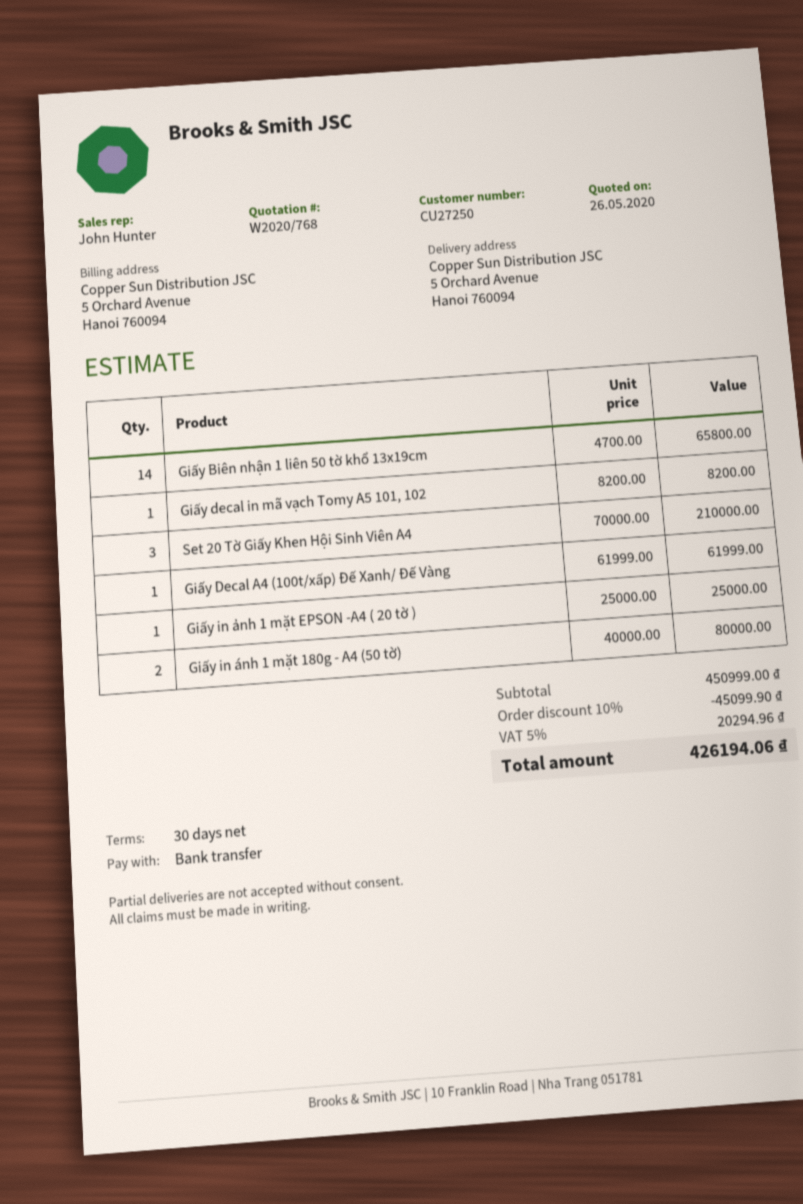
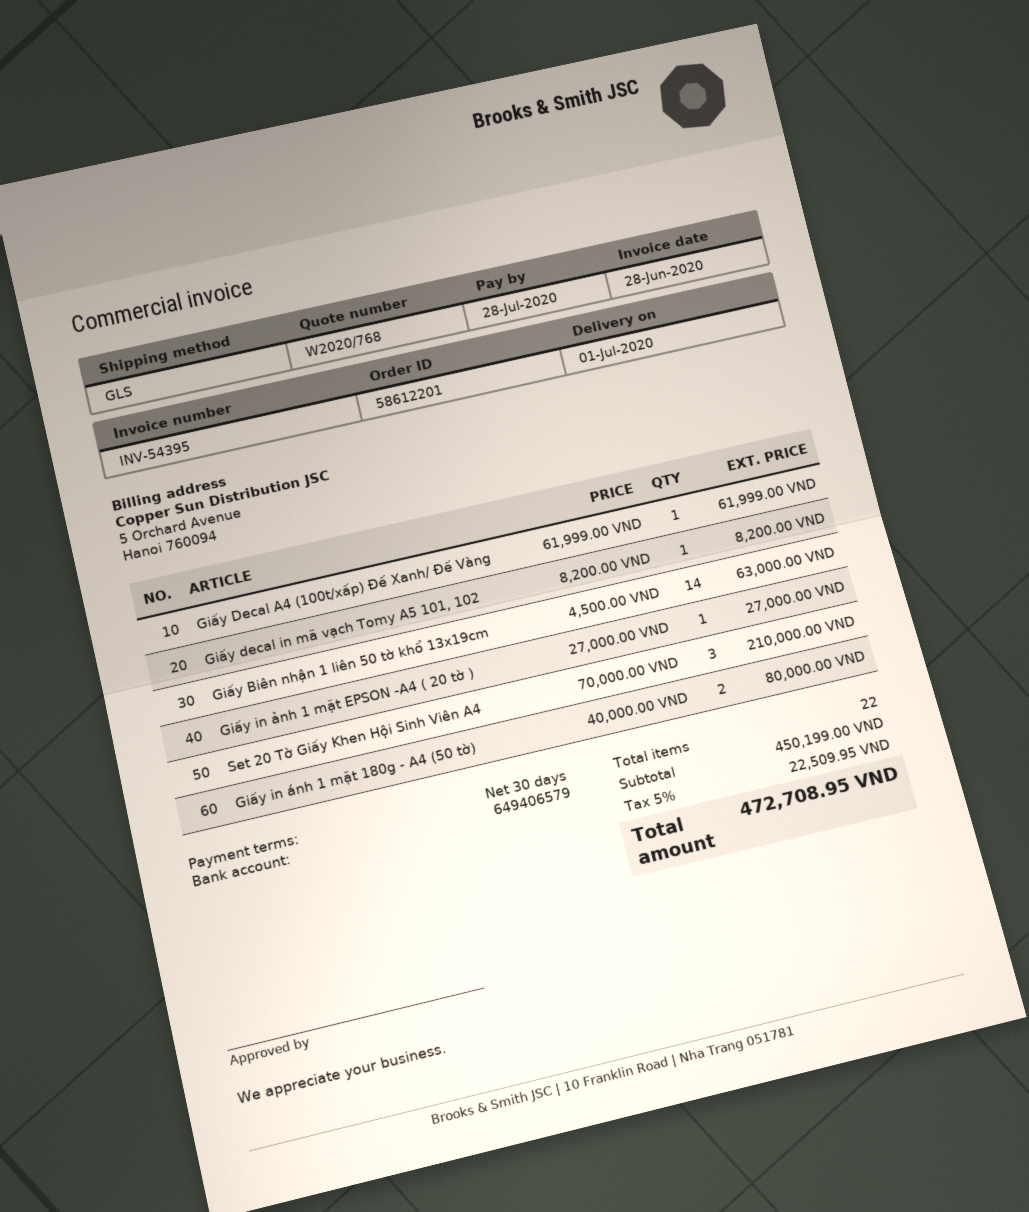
Giấy Biên nhận 1 liên 50 tờ khổ 13x19cm: 14 x 4700.00 = 65800.00 -> 14 x 4500.00 = 63000.00
Giấy in ảnh 1 mặt EPSON -A4 ( 20 tờ ): 1 x 25000.00 = 25000.00 -> 1 x 27000.00 = 27000.00
subtotal: 450999.00 -> 450199.00
discount: 10% = 45099.90 -> none
tax: 5% = 20294.96 -> 5% = 22509.95
total: 426194.06 -> 472708.95

